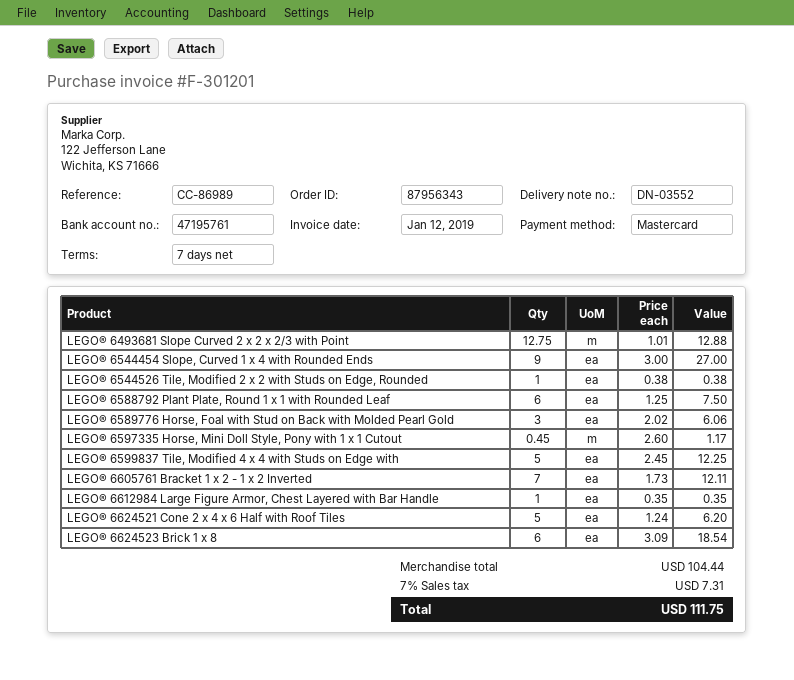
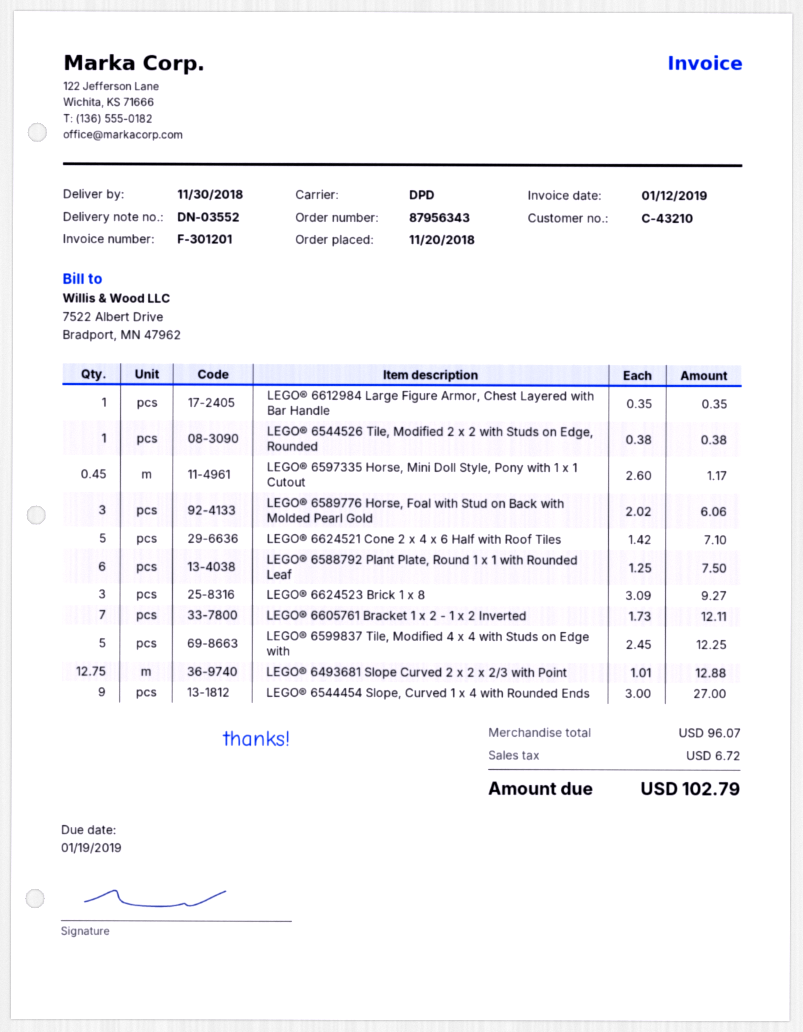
LEGO® 6624521 Cone 2 x 4 x 6 Half with Roof Tiles: 5 x 1.24 = 6.20 -> 5 x 1.42 = 7.10
LEGO® 6624523 Brick 1 x 8: 6 x 3.09 = 18.54 -> 3 x 3.09 = 9.27
subtotal: 104.44 -> 96.07
tax: 7.31 -> 6.72
total: 111.75 -> 102.79

